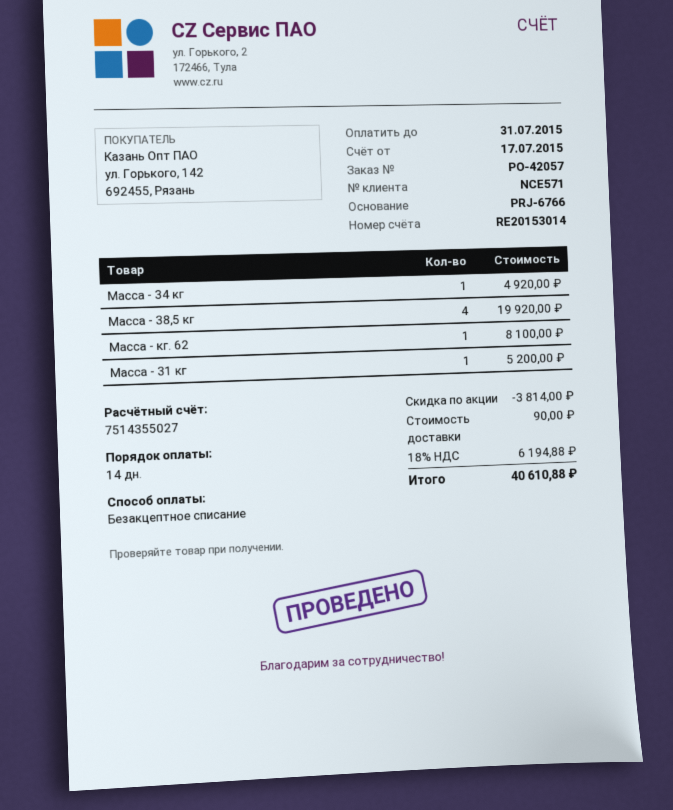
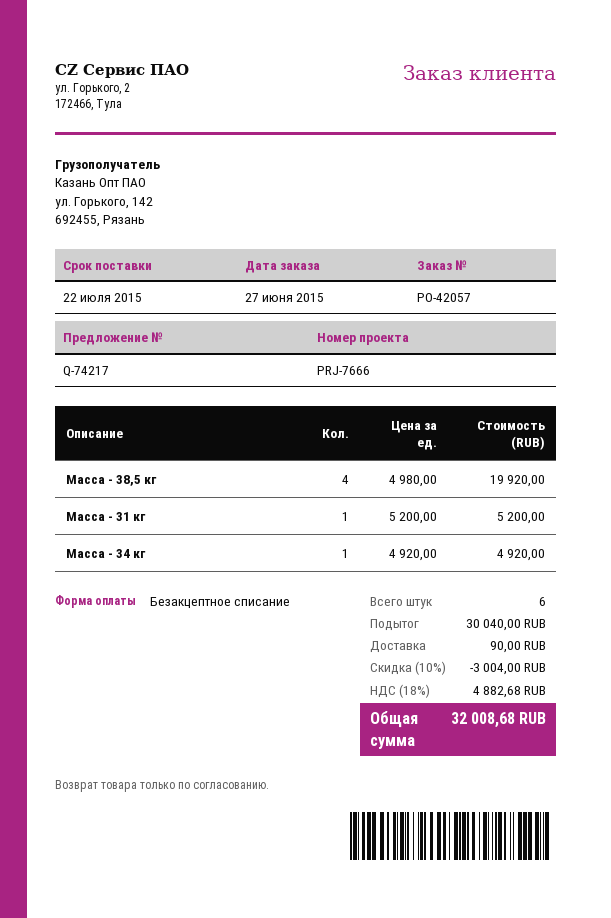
reference: PRJ-6766 -> PRJ-7666
Масса - кг. 62: 1 for 8100.00 -> none
discount: 3814.00 -> 3004.00
tax: 18% = 6194.88 -> 18% = 4882.68
total: 40610.88 -> 32008.68

